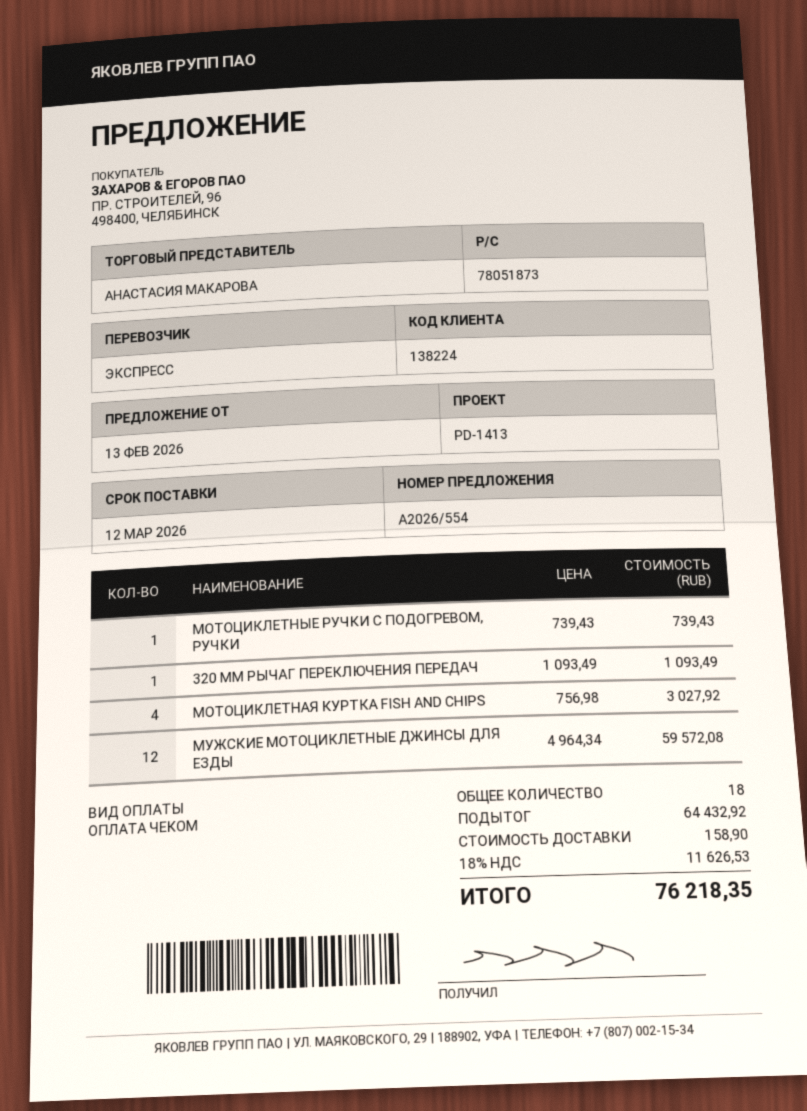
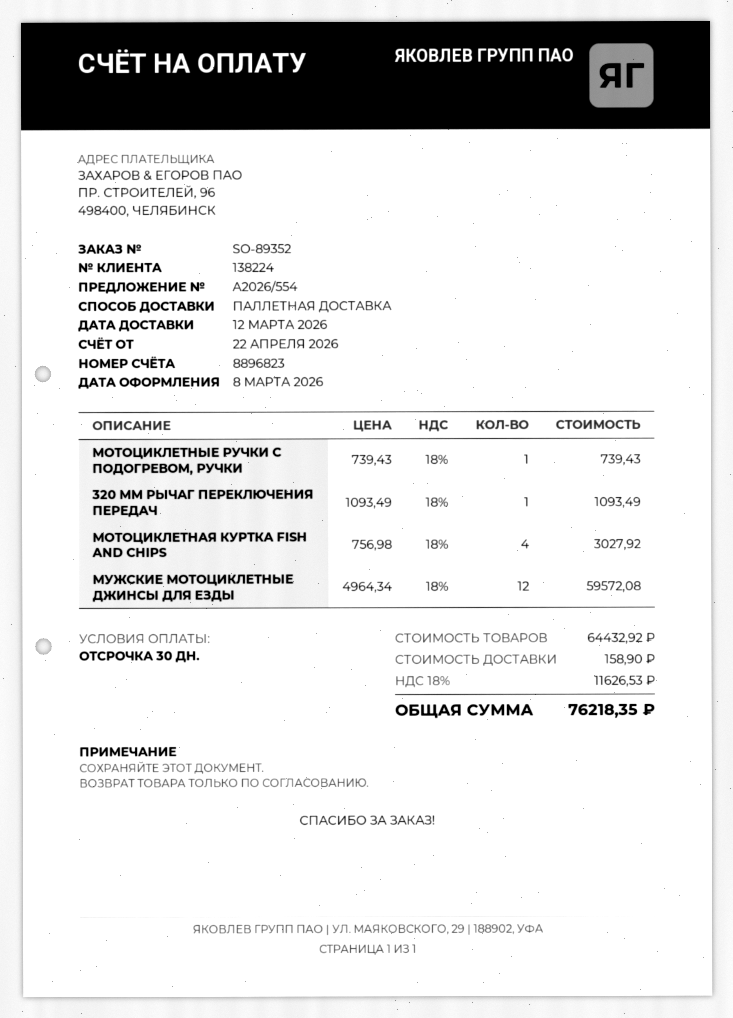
shipping method: express -> pallet freight

